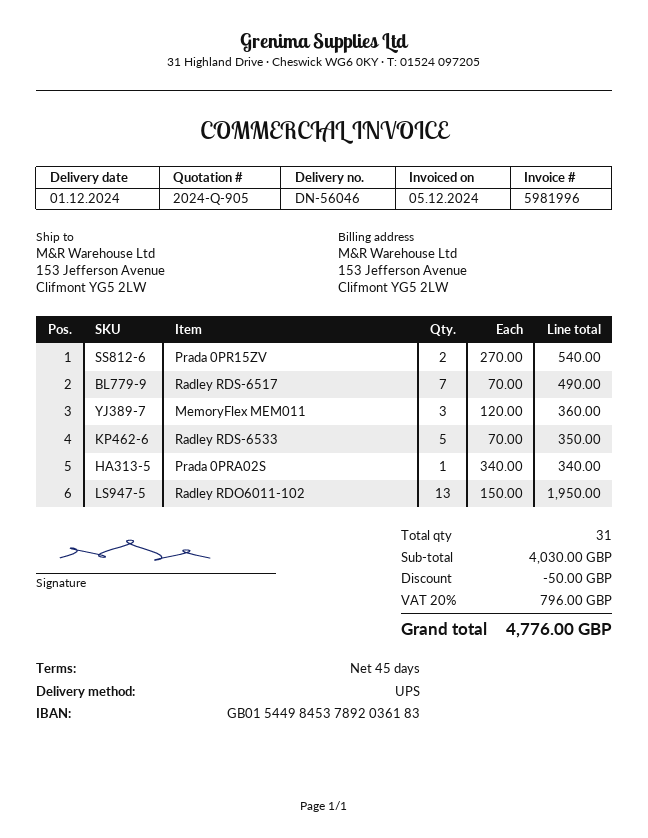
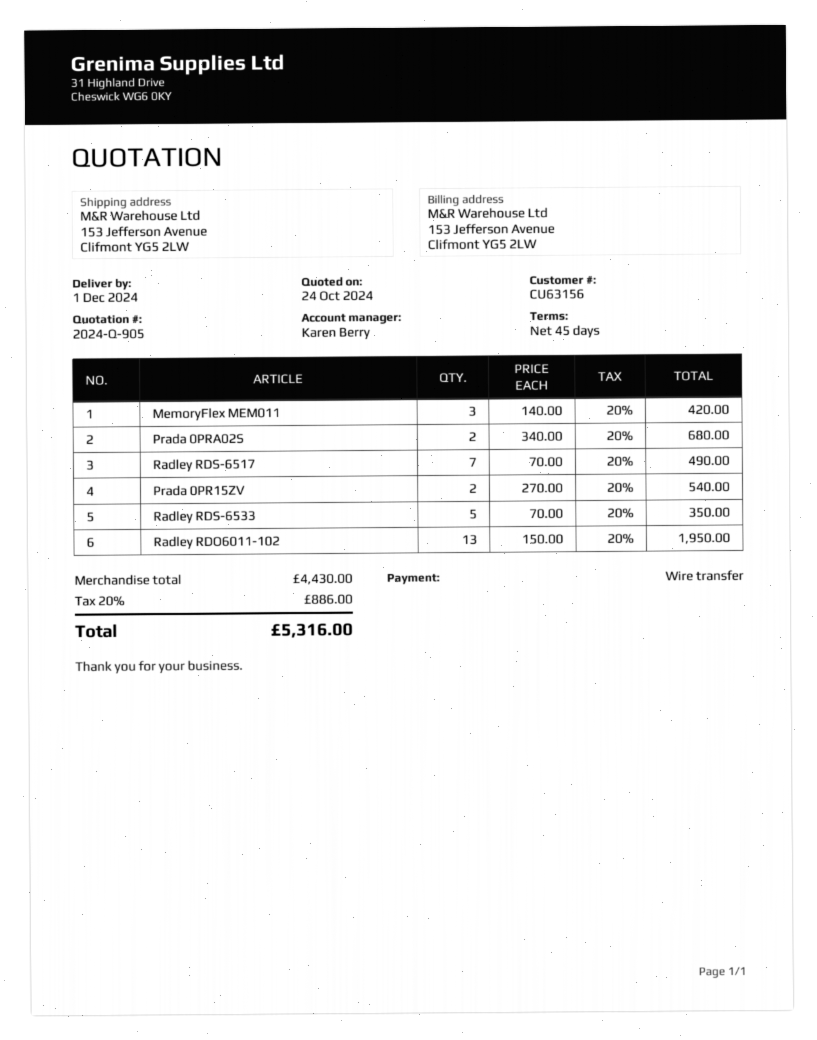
MemoryFlex MEM011: 3 x 120.00 = 360.00 -> 3 x 140.00 = 420.00
Prada 0PRA02S: 1 x 340.00 = 340.00 -> 2 x 340.00 = 680.00
subtotal: 4030.00 -> 4430.00
discount: 50.00 -> none
tax: 20% = 796.00 -> 20% = 886.00
total: 4776.00 -> 5316.00

